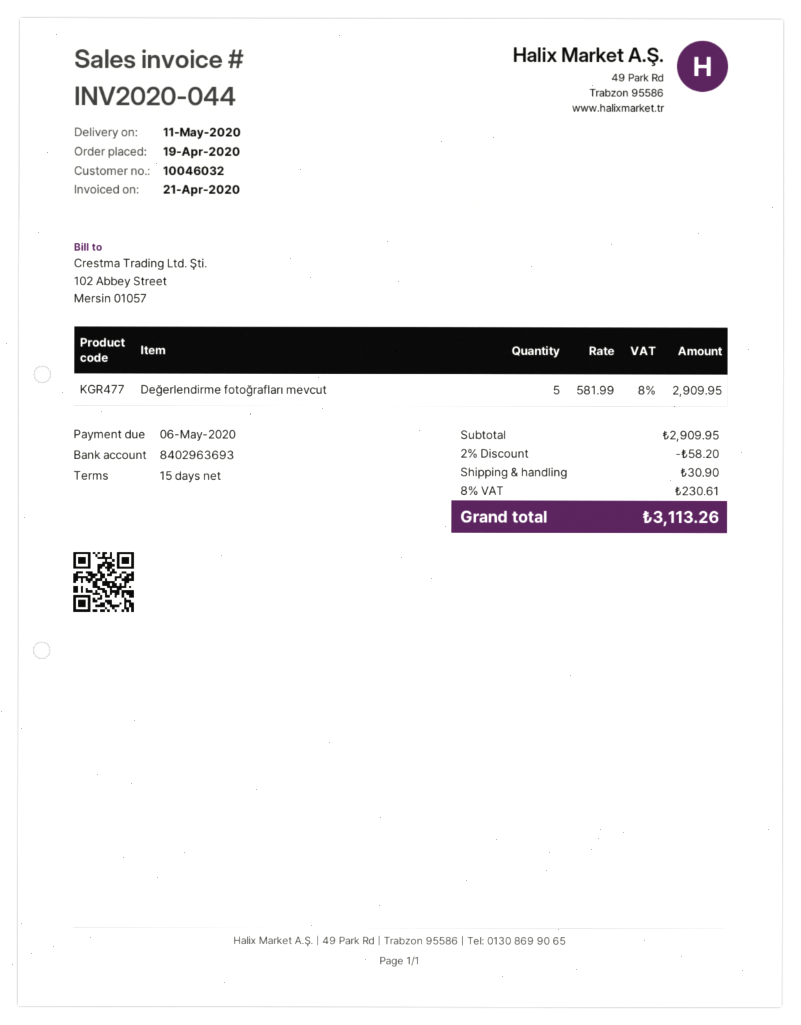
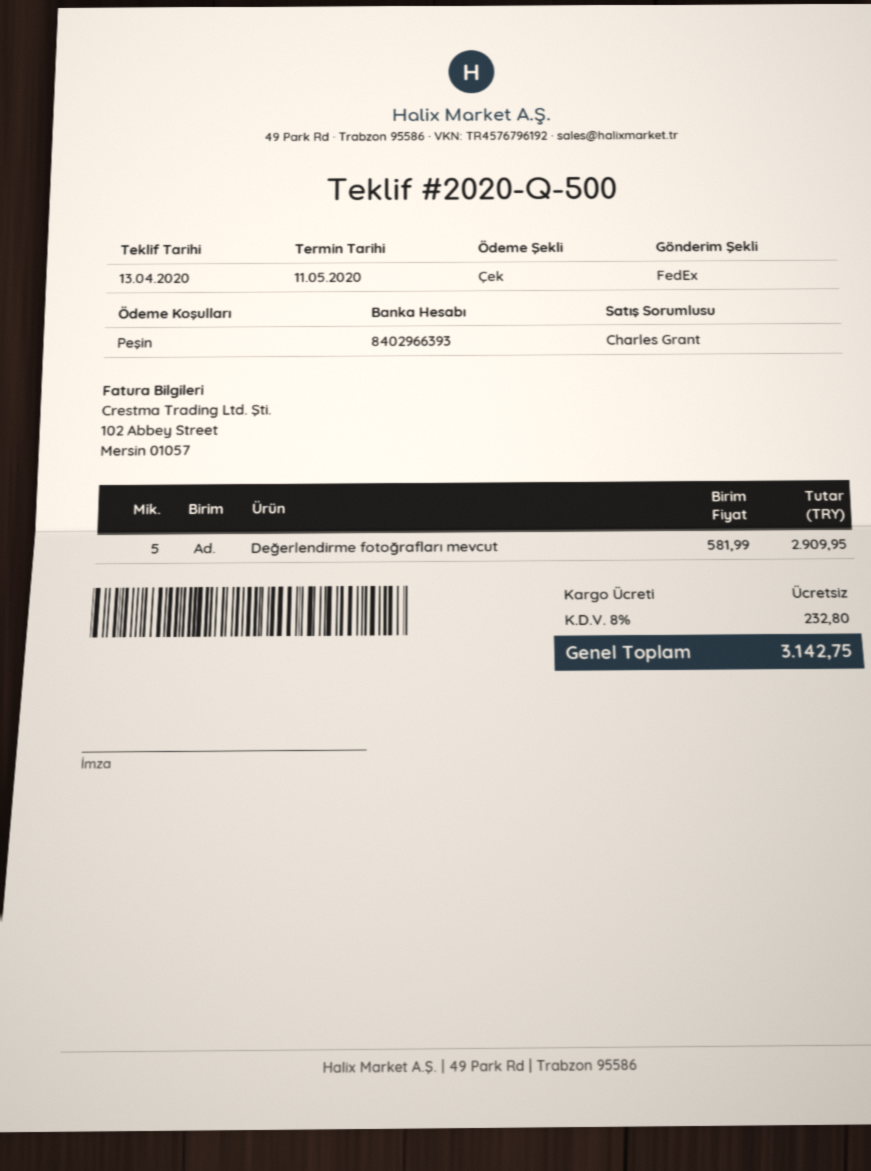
payment terms: 15 days -> on receipt
bank account: 8402963693 -> 8402966393
discount: 2% = 58.20 -> none
shipping: 30.90 -> 0.00
tax: 8% = 230.61 -> 8% = 232.80
total: 3113.26 -> 3142.75

